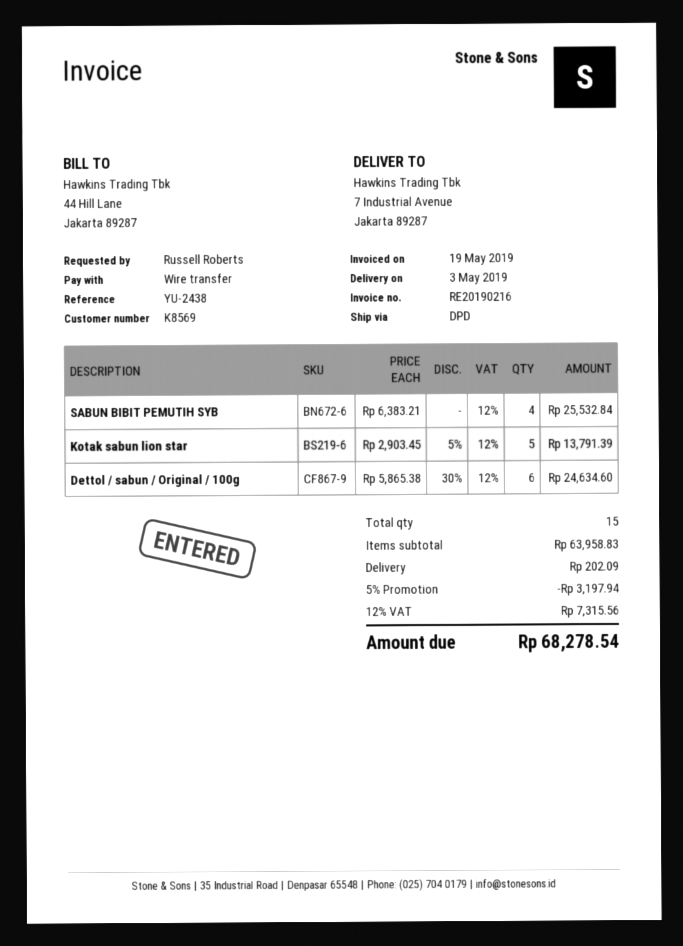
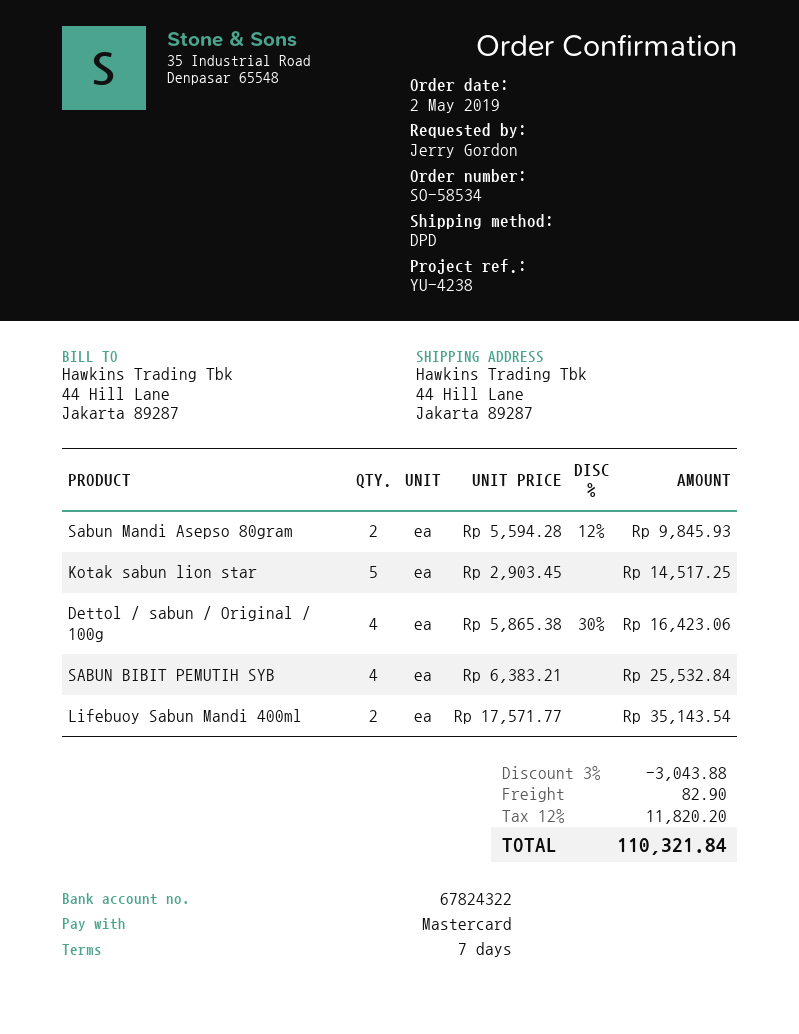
reference: YU-2438 -> YU-4238
ordered by: Russell Roberts -> Jerry Gordon
payment method: bank transfer -> Mastercard
ship to: 7 Industrial Avenue, Jakarta 89287 -> 44 Hill Lane, Jakarta 89287
Kotak sabun lion star: 5 x 2903.45 - 5% = 13791.39 -> 5 x 2903.45 = 14517.25
Dettol / sabun / Original / 100g: 6 x 5865.38 - 30% = 24634.60 -> 4 x 5865.38 - 30% = 16423.06
Sabun Mandi Asepso 80gram: none -> 2 x 5594.28 - 12% = 9845.93
Lifebuoy Sabun Mandi 400ml: none -> 2 x 17571.77 = 35143.54
discount: 5% = 3197.94 -> 3% = 3043.88
shipping: 202.09 -> 82.90
tax: 12% = 7315.56 -> 12% = 11820.20
total: 68278.54 -> 110321.84

